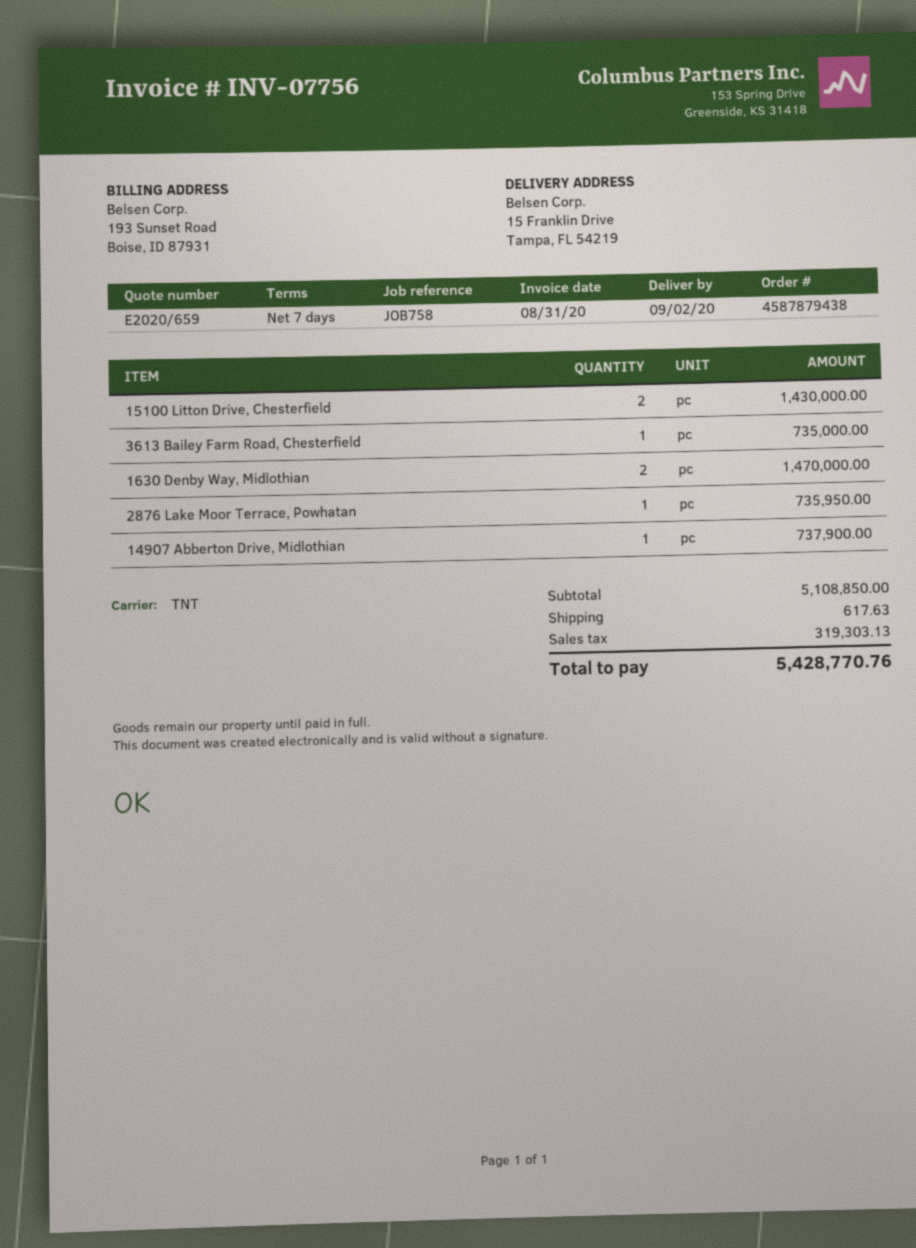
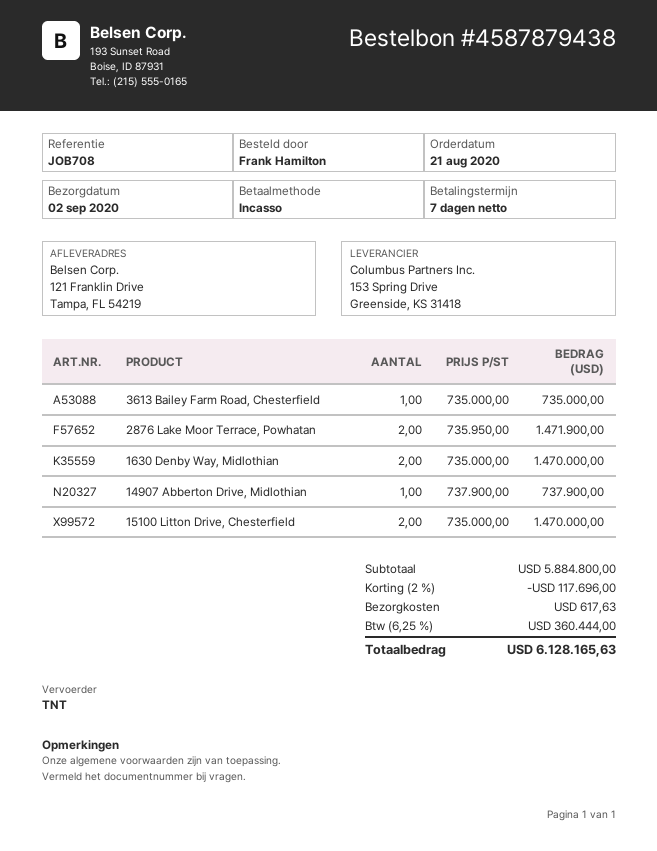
reference: JOB758 -> JOB708
ship to: 15 Franklin Drive, Tampa, FL 54219 -> 121 Franklin Drive, Tampa, FL 54219
15100 Litton Drive, Chesterfield: 2 for 1430000.00 -> 2 for 1470000.00
2876 Lake Moor Terrace, Powhatan: 1 for 735950.00 -> 2 for 1471900.00
subtotal: 5108850.00 -> 5884800.00
discount: none -> 2% = 117696.00
tax: 319303.13 -> 360444.00
total: 5428770.76 -> 6128165.63

